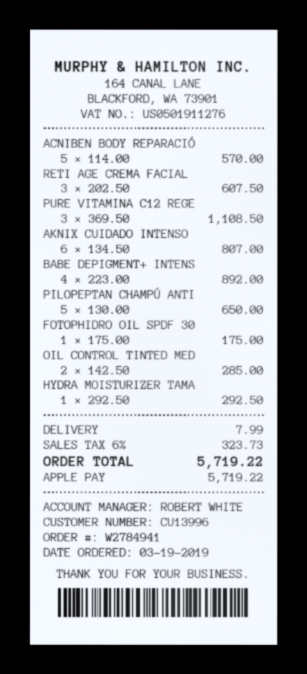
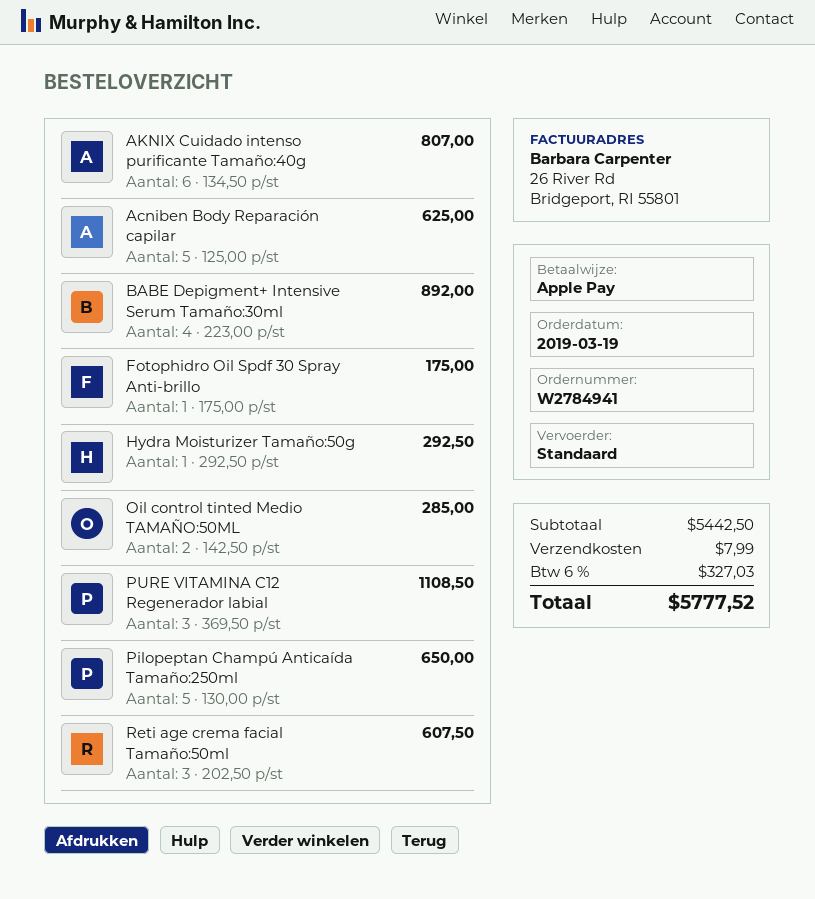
ACNIBEN BODY REPARACIÓ: 5 x 114.00 = 570.00 -> 5 x 125.00 = 625.00
tax: 6% = 323.73 -> 6% = 327.03
total: 5719.22 -> 5777.52

